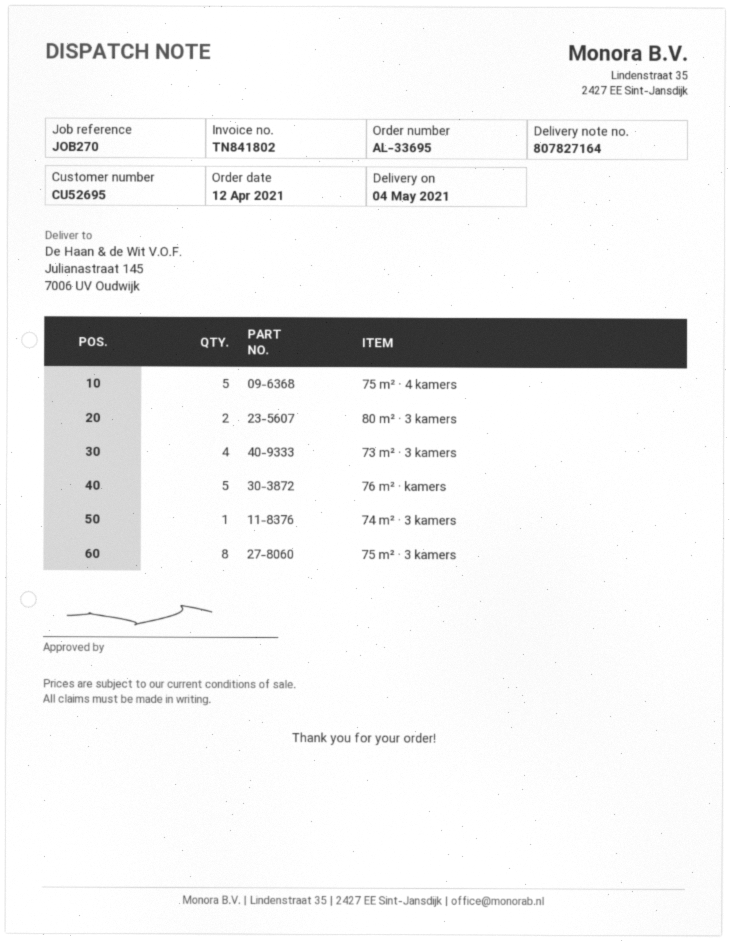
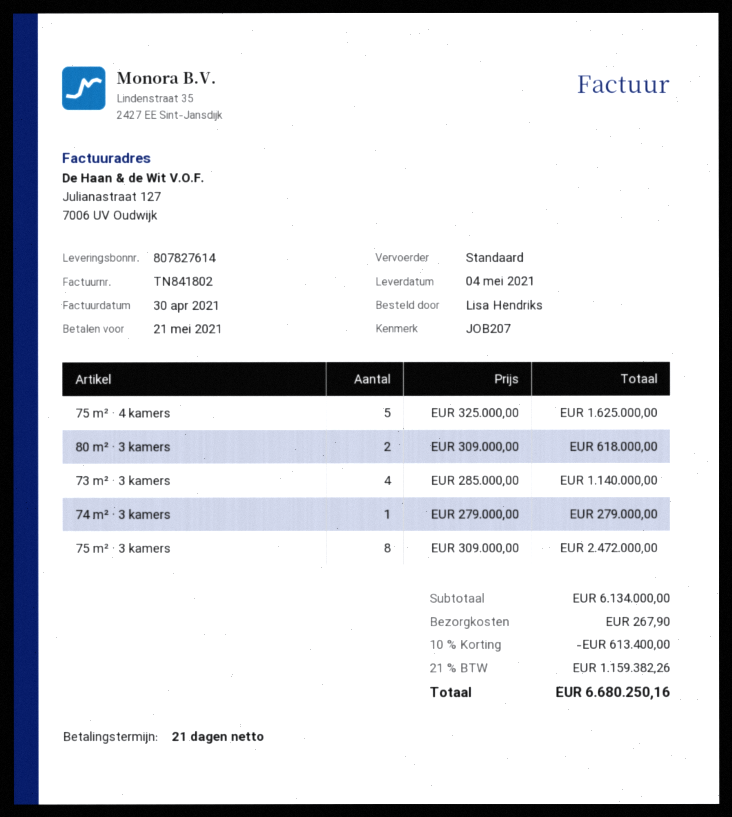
delivery note number: 807827164 -> 807827614
reference: JOB270 -> JOB207
76 m² · kamers: 5 -> none

